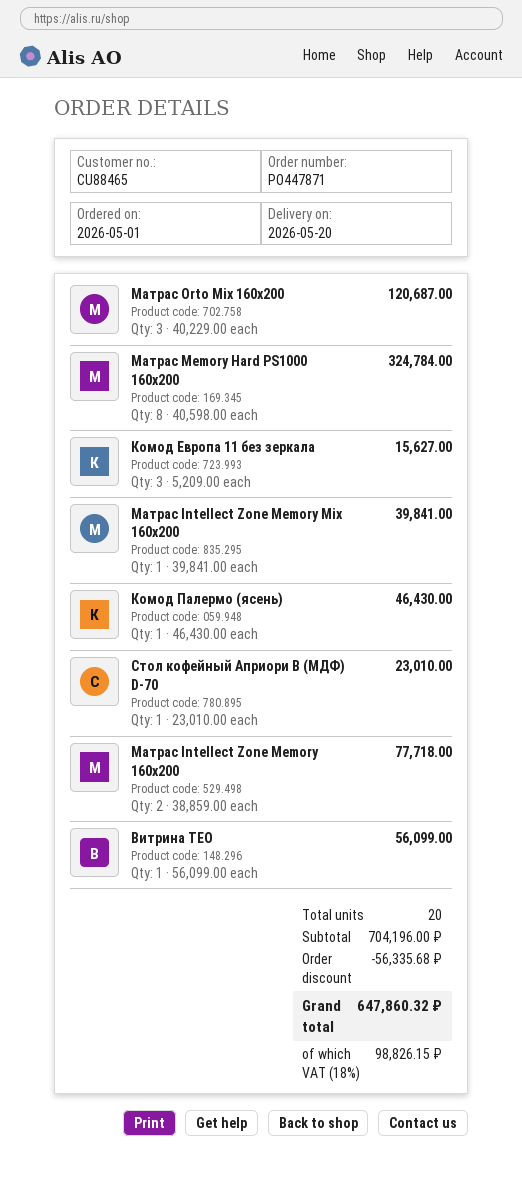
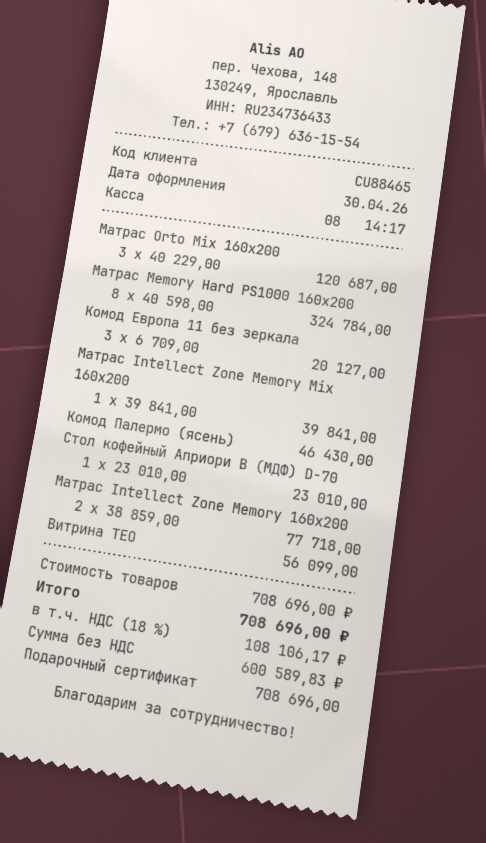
order date: 2026-05-01 -> 2026-04-30
Комод Европа 11 без зеркала: 3 x 5209.00 = 15627.00 -> 3 x 6709.00 = 20127.00
subtotal: 704196.00 -> 708696.00
discount: 56335.68 -> none
tax: 18% = 98826.15 -> 18% = 108106.17
total: 647860.32 -> 708696.00

